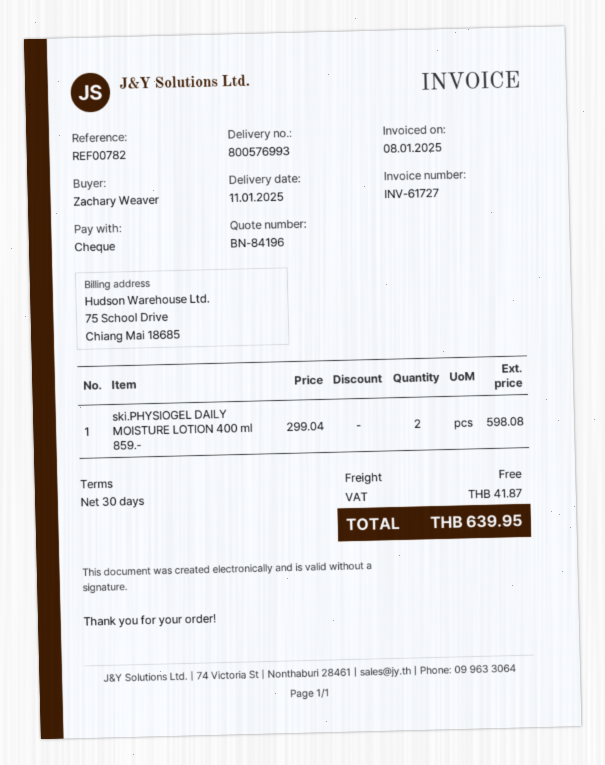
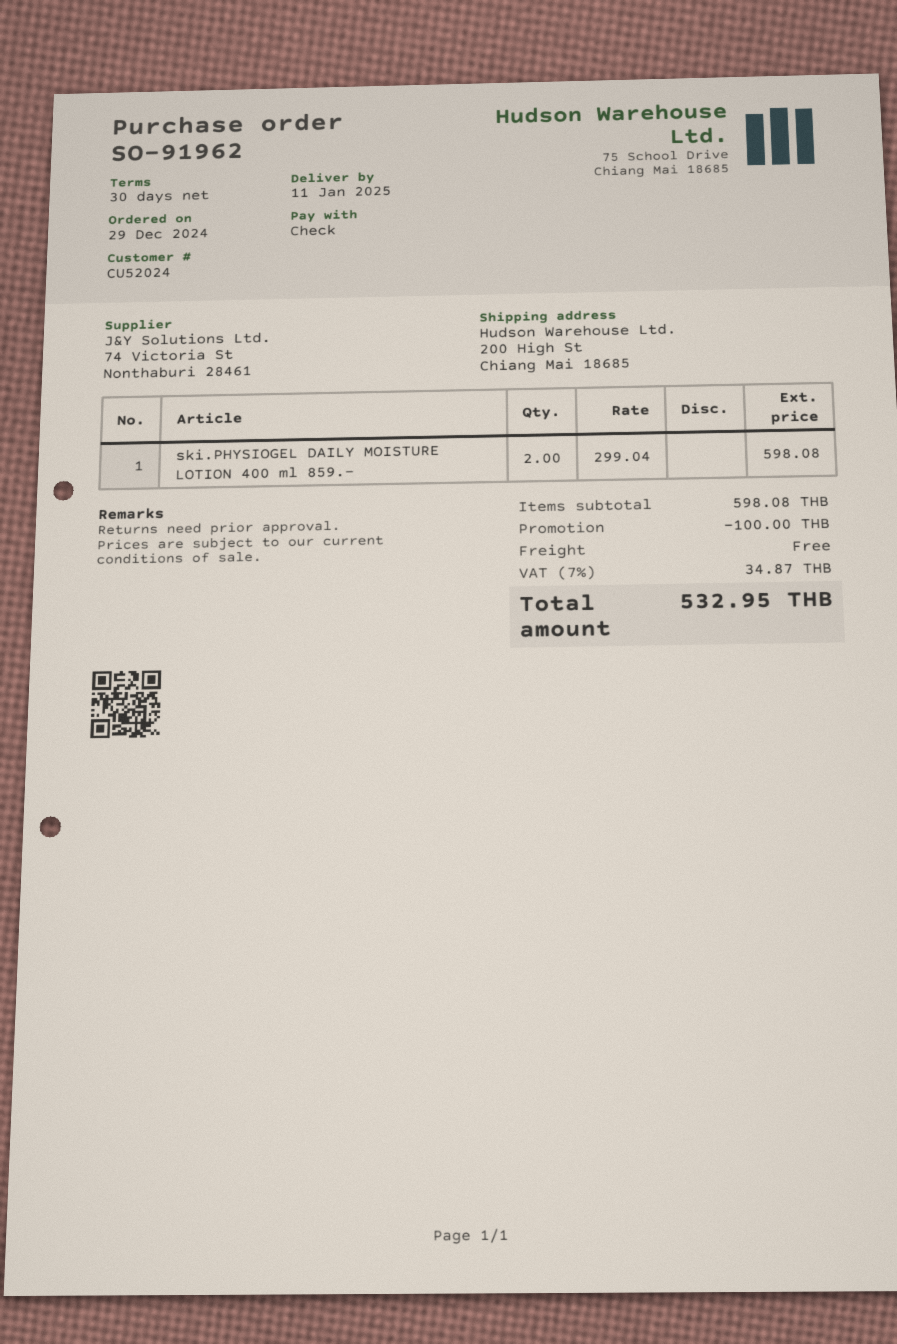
discount: none -> 100.00
tax: 41.87 -> 34.87
total: 639.95 -> 532.95

